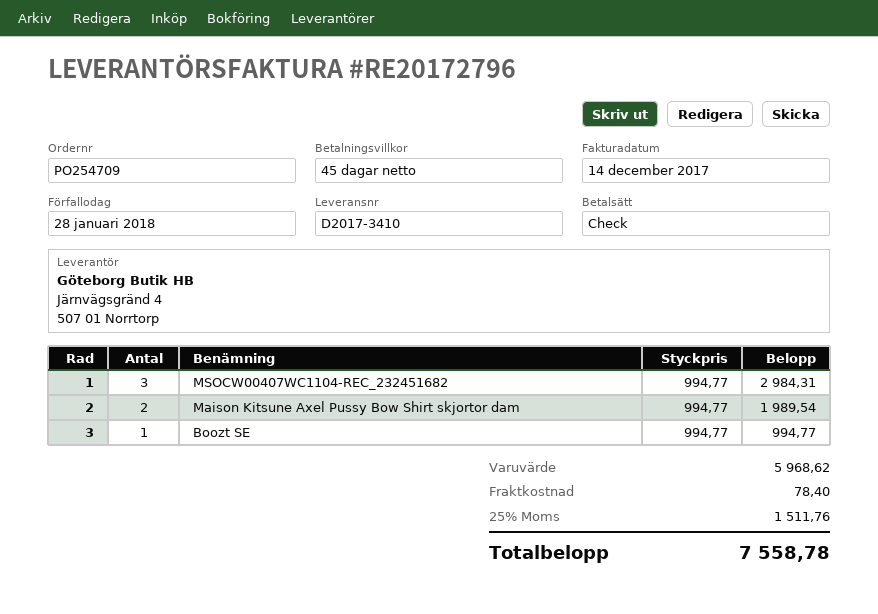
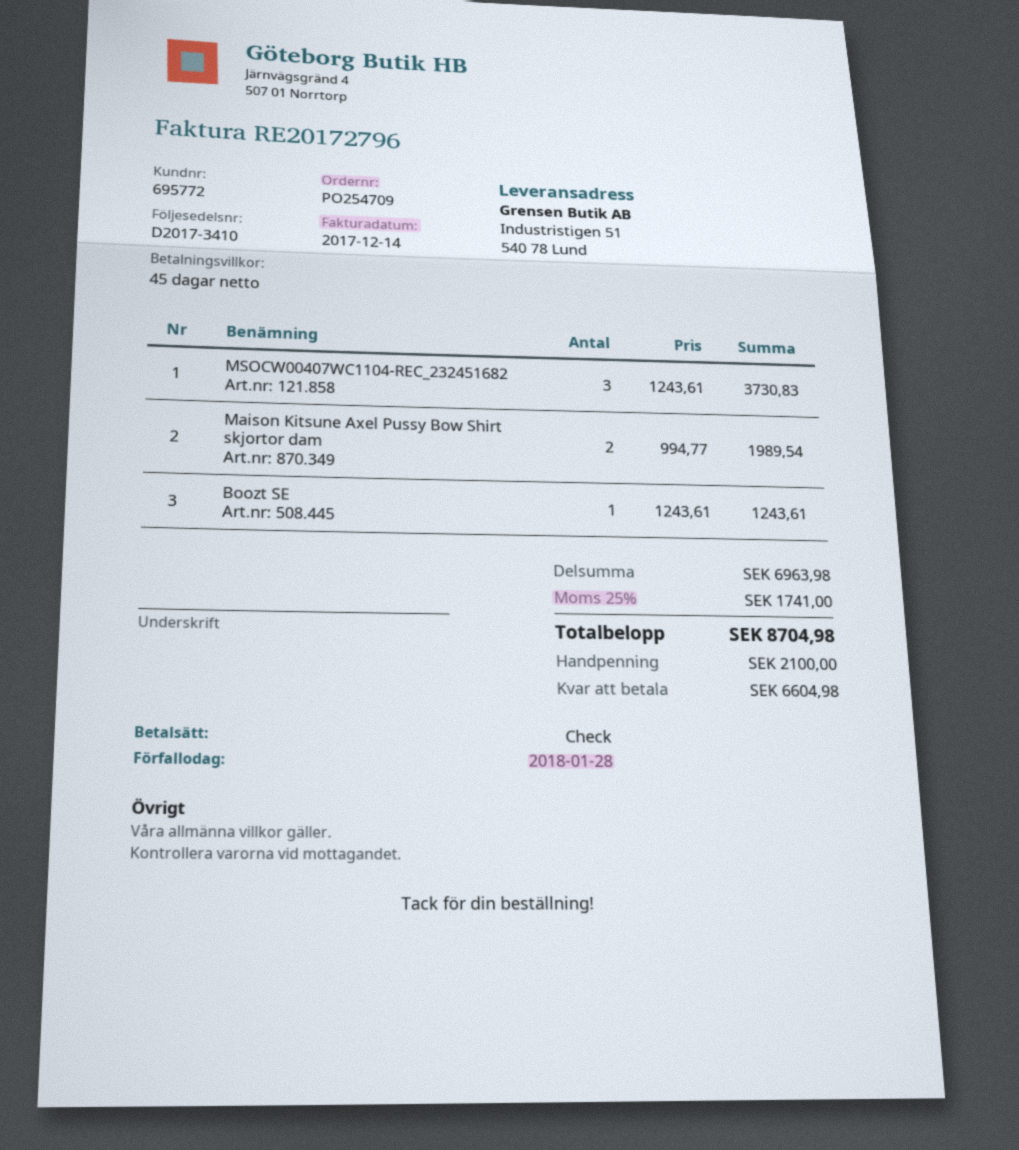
MSOCW00407WC1104-REC_232451682: 3 x 994.77 = 2984.31 -> 3 x 1243.61 = 3730.83
Boozt SE: 1 x 994.77 = 994.77 -> 1 x 1243.61 = 1243.61
subtotal: 5968.62 -> 6963.98
shipping: 78.40 -> none
tax: 25% = 1511.76 -> 25% = 1741.00
total: 7558.78 -> 8704.98

